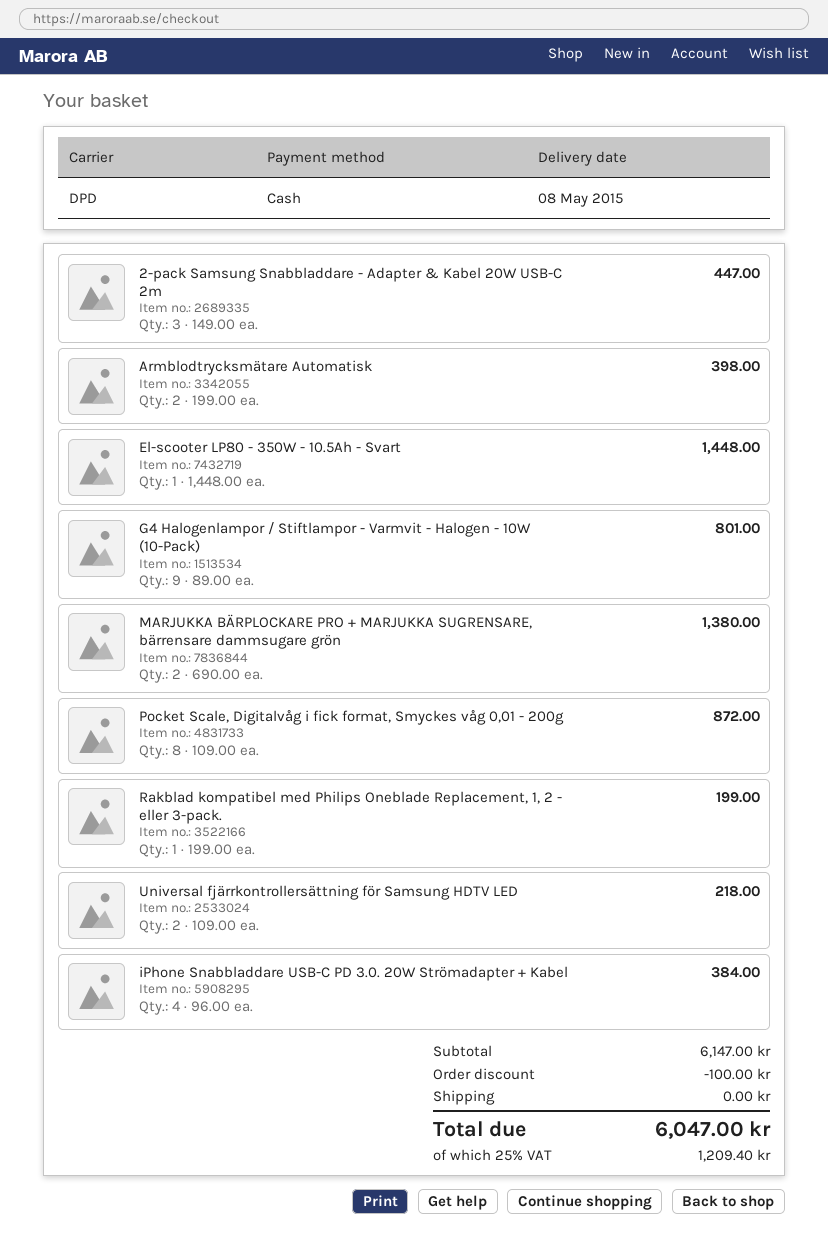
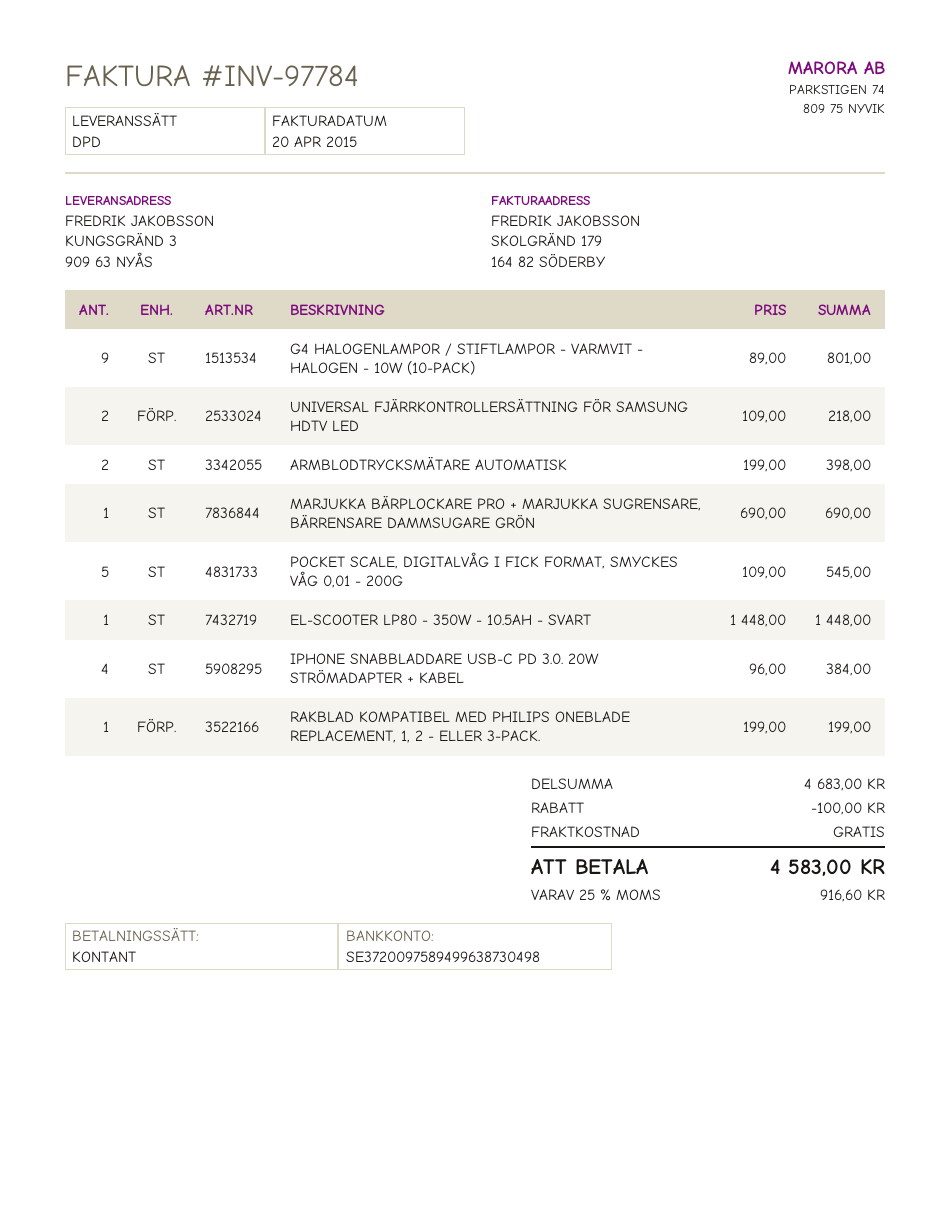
2-pack Samsung Snabbladdare - Adapter & Kabel 20W USB-C 2m: 3 x 149.00 = 447.00 -> none
MARJUKKA BÄRPLOCKARE PRO + MARJUKKA SUGRENSARE, bärrensare dammsugare grön: 2 x 690.00 = 1380.00 -> 1 x 690.00 = 690.00
Pocket Scale, Digitalvåg i fick format, Smyckes våg 0,01 - 200g: 8 x 109.00 = 872.00 -> 5 x 109.00 = 545.00
subtotal: 6147.00 -> 4683.00
tax: 25% = 1209.40 -> 25% = 916.60
total: 6047.00 -> 4583.00

